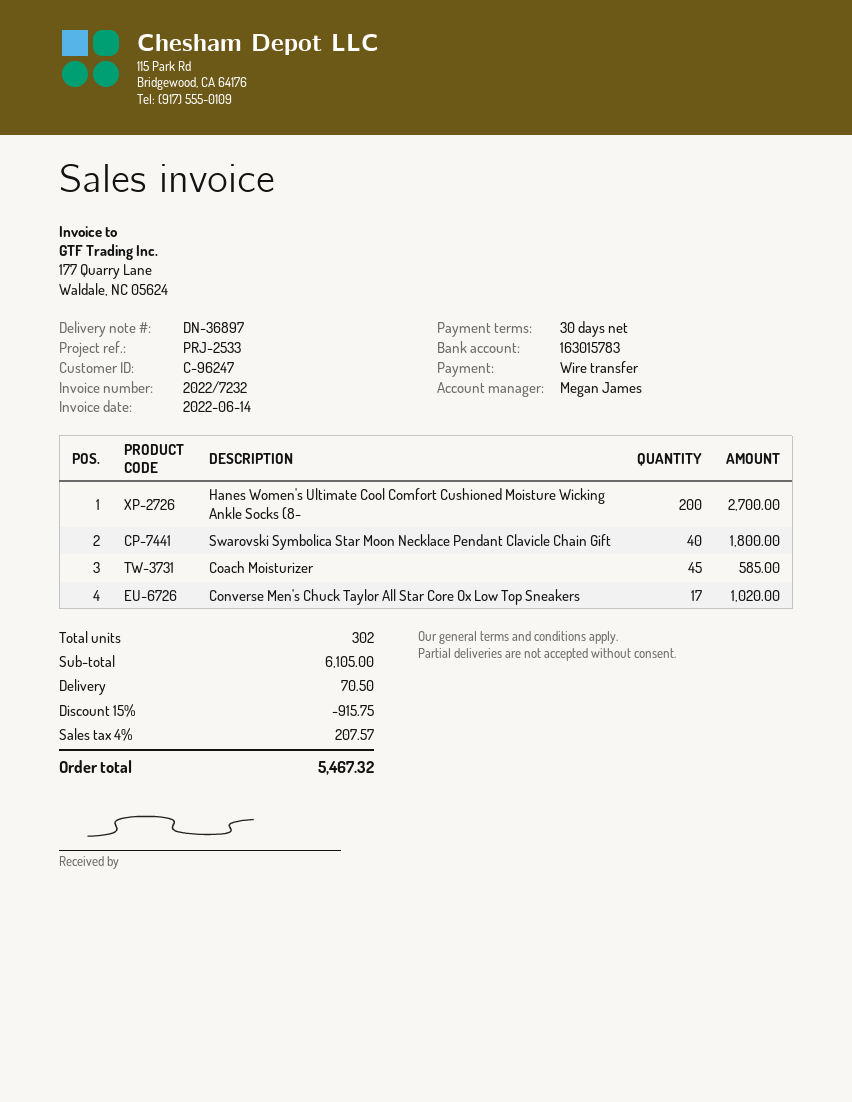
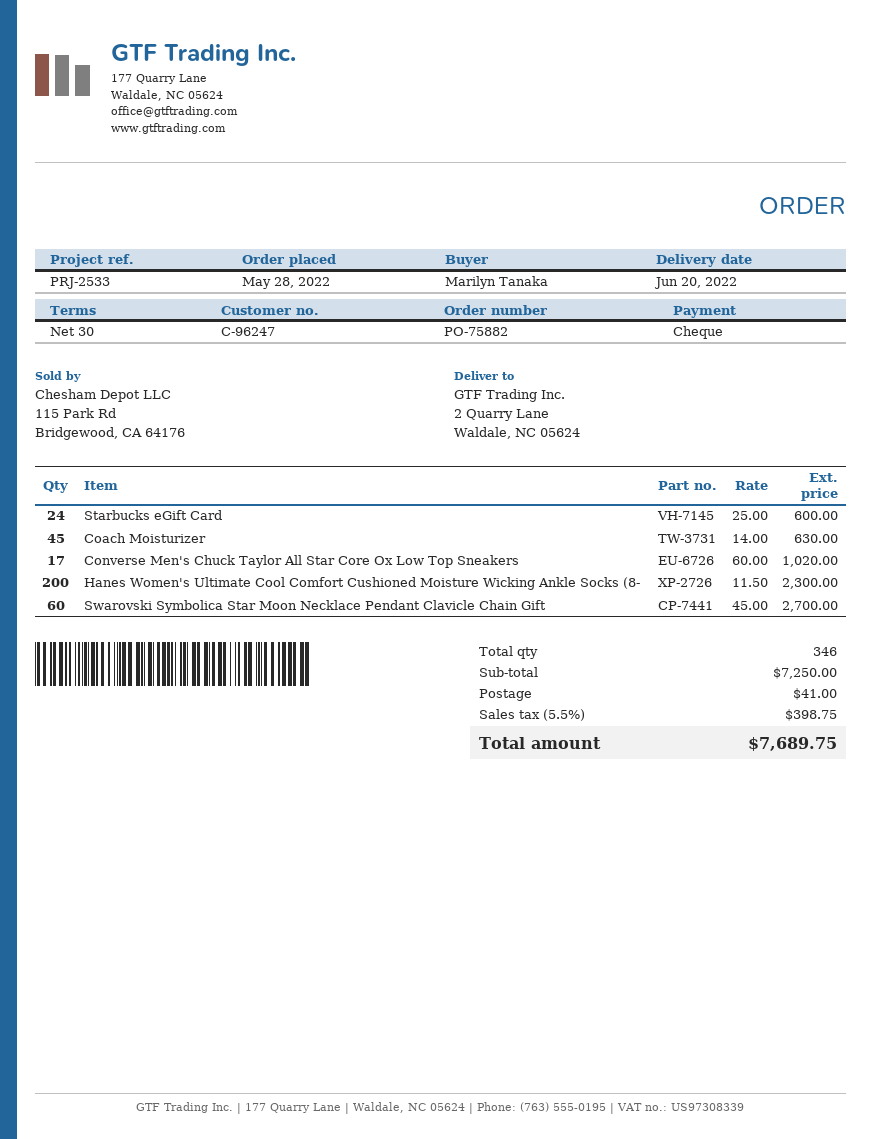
payment method: bank transfer -> cheque
Hanes Women's Ultimate Cool Comfort Cushioned Moisture Wicking Ankle Socks (8-: 200 for 2700.00 -> 200 for 2300.00
Swarovski Symbolica Star Moon Necklace Pendant Clavicle Chain Gift: 40 for 1800.00 -> 60 for 2700.00
Coach Moisturizer: 45 for 585.00 -> 45 for 630.00
Starbucks eGift Card: none -> 24 for 600.00
total quantity: 302 -> 346
subtotal: 6105.00 -> 7250.00
discount: 15% = 915.75 -> none
shipping: 70.50 -> 41.00
tax: 4% = 207.57 -> 5.5% = 398.75
total: 5467.32 -> 7689.75

